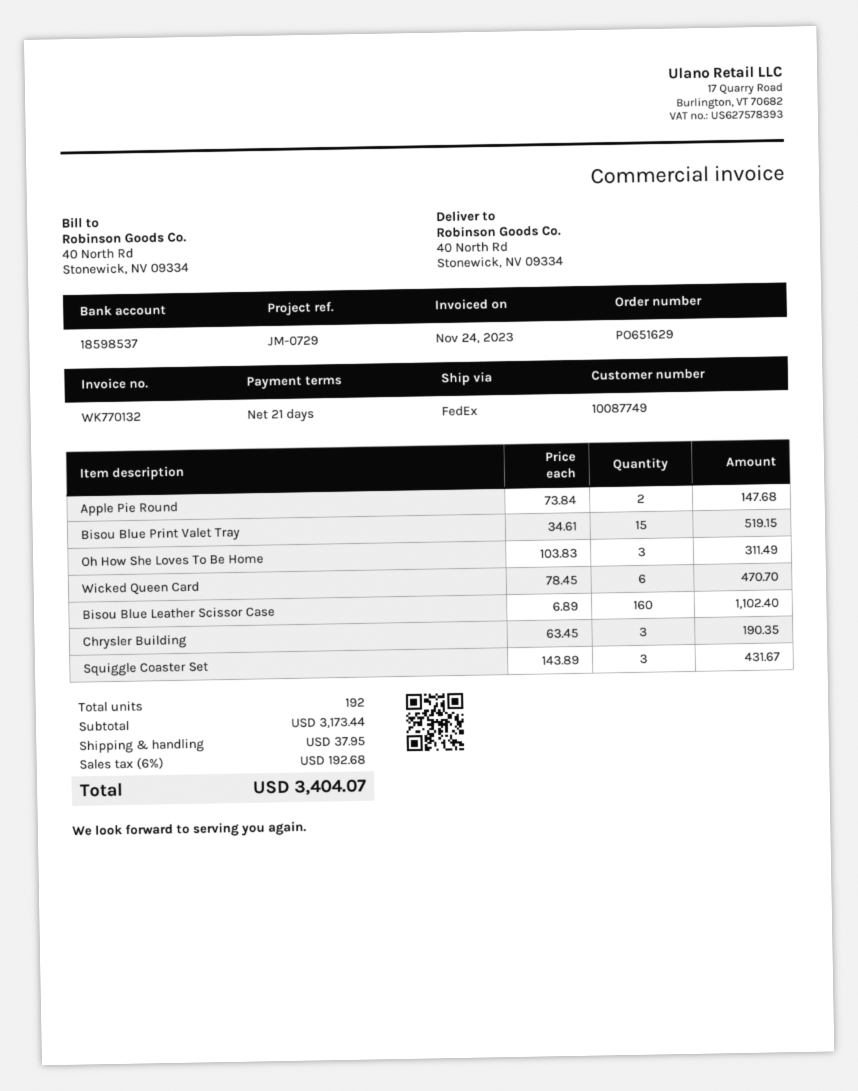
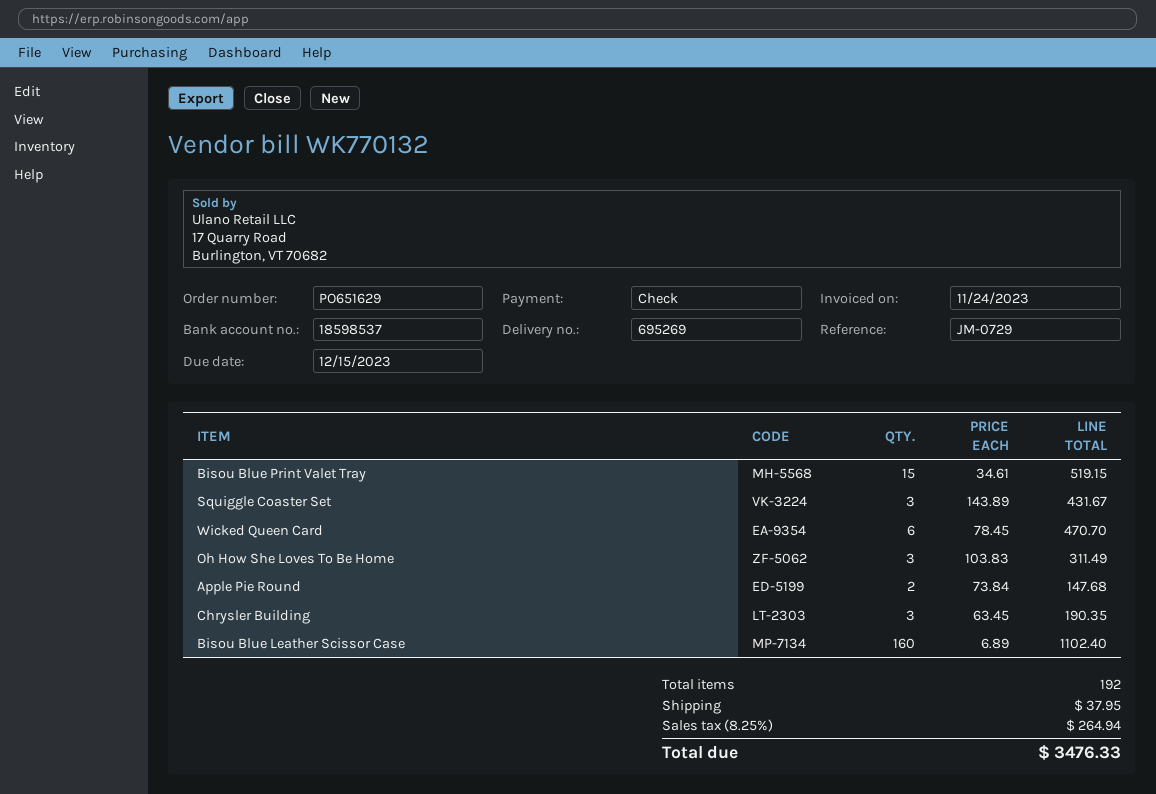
tax: 6% = 192.68 -> 8.25% = 264.94
total: 3404.07 -> 3476.33

